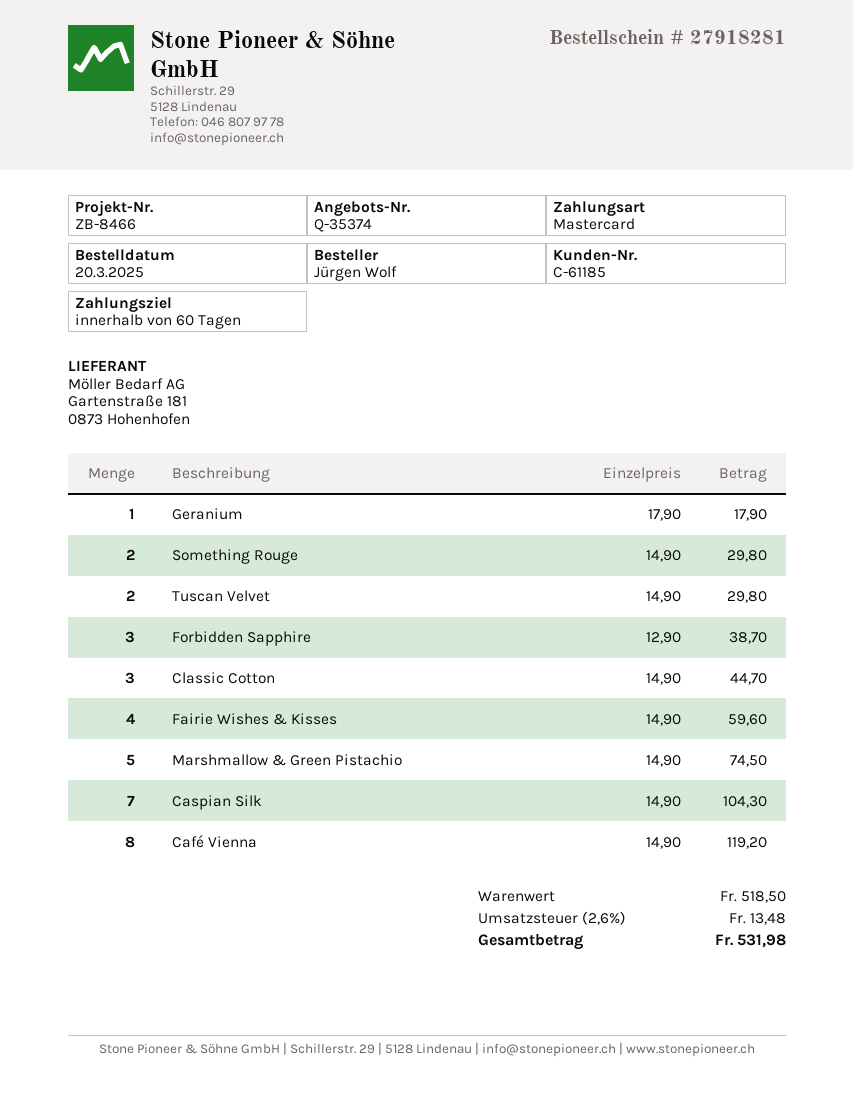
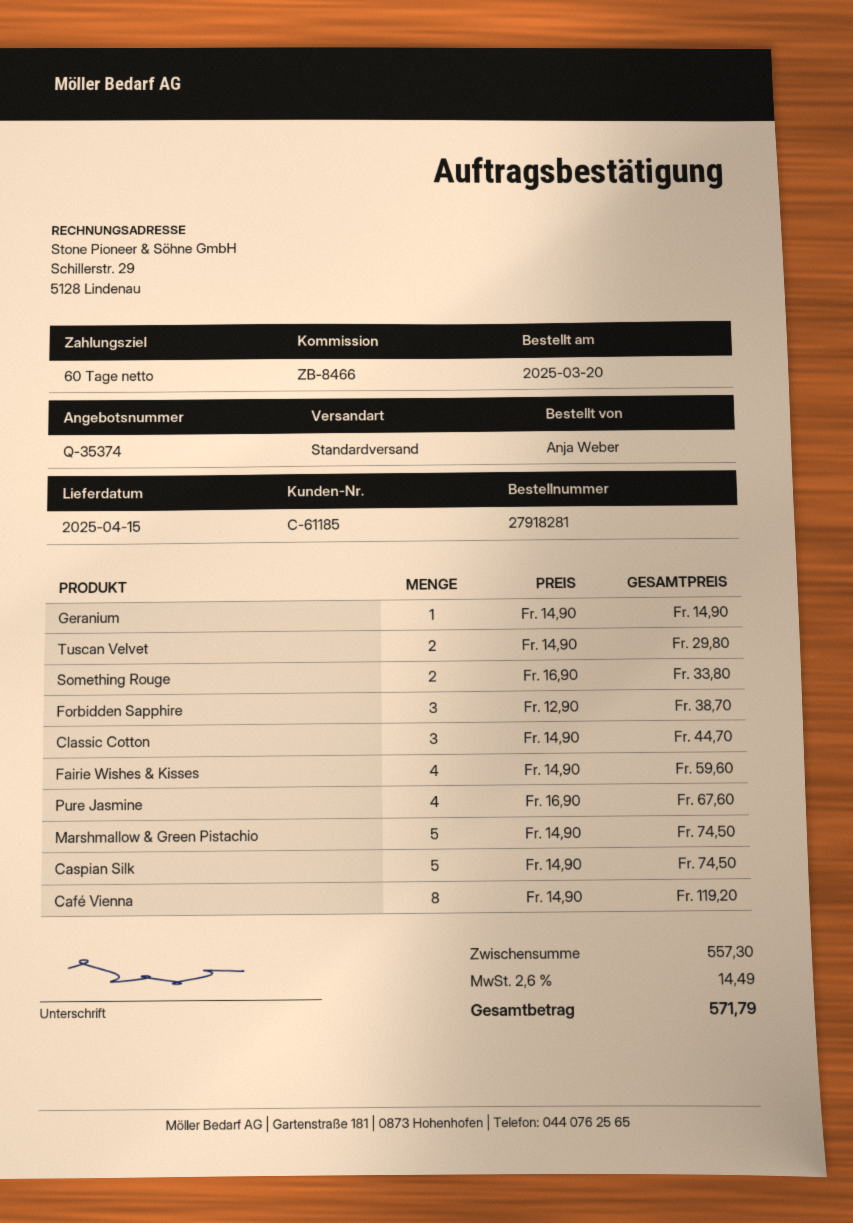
ordered by: Jürgen Wolf -> Anja Weber
Geranium: 1 x 17.90 = 17.90 -> 1 x 14.90 = 14.90
Something Rouge: 2 x 14.90 = 29.80 -> 2 x 16.90 = 33.80
Caspian Silk: 7 x 14.90 = 104.30 -> 5 x 14.90 = 74.50
Pure Jasmine: none -> 4 x 16.90 = 67.60
subtotal: 518.50 -> 557.30
tax: 2.6% = 13.48 -> 2.6% = 14.49
total: 531.98 -> 571.79

